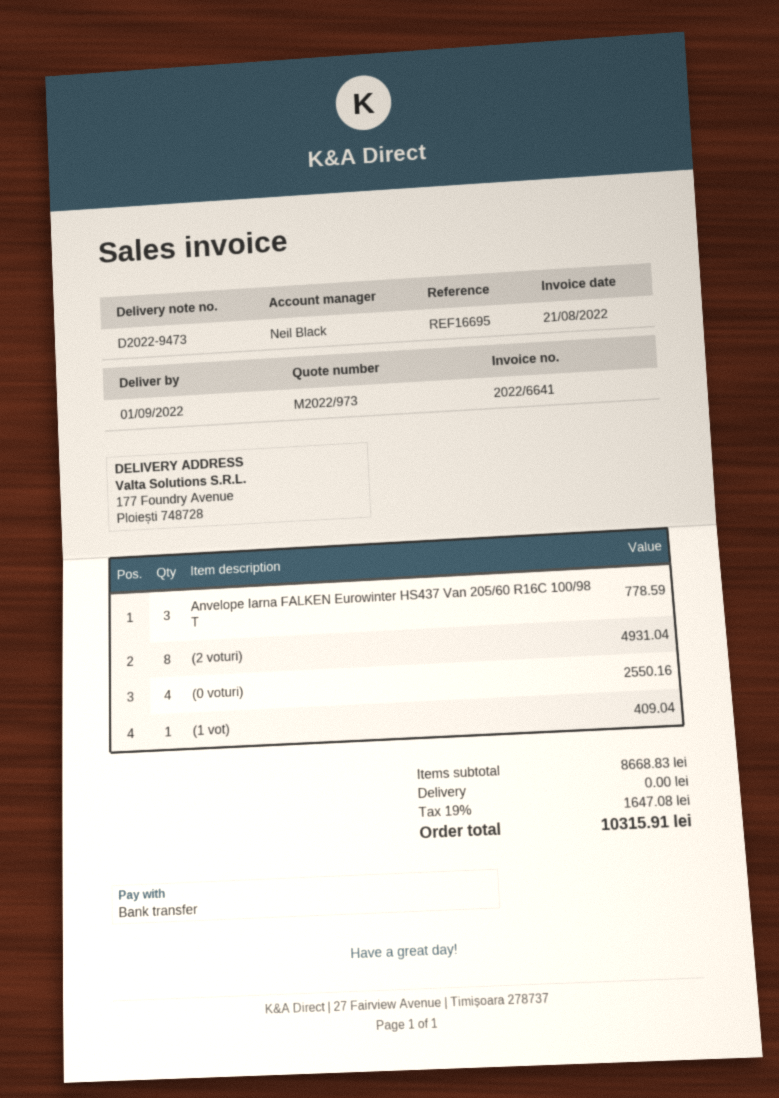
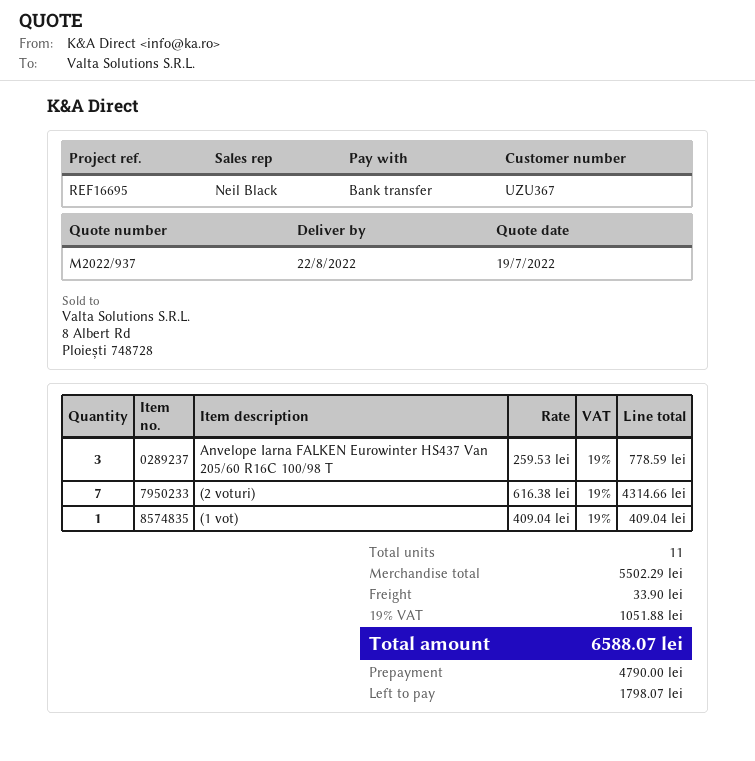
quote number: M2022/973 -> M2022/937
delivery date: 2022-09-01 -> 2022-08-22
(2 voturi): 8 for 4931.04 -> 7 for 4314.66
(0 voturi): 4 for 2550.16 -> none
subtotal: 8668.83 -> 5502.29
shipping: 0.00 -> 33.90
tax: 19% = 1647.08 -> 19% = 1051.88
total: 10315.91 -> 6588.07

